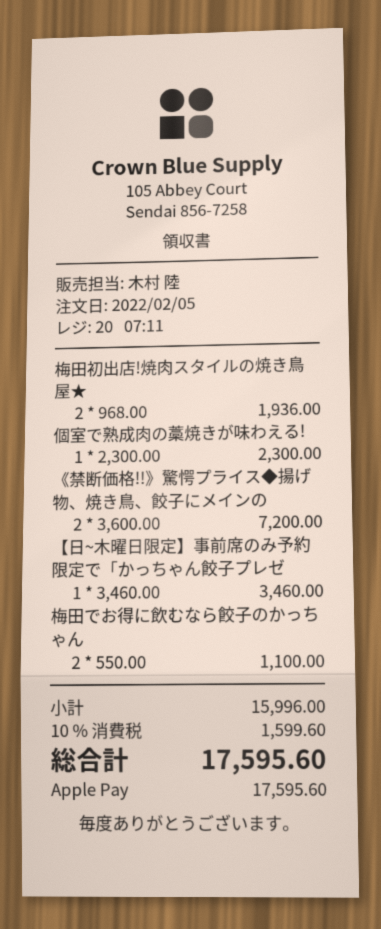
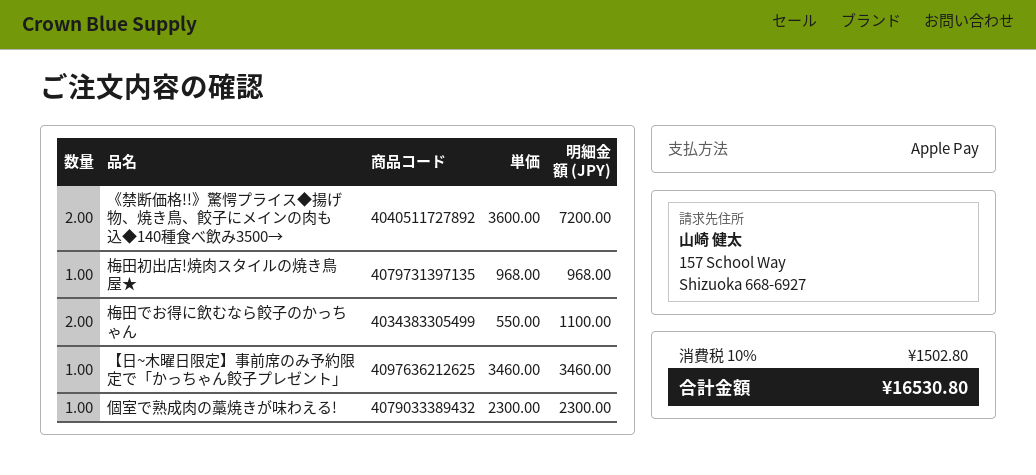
梅田初出店!焼肉スタイルの焼き鳥屋★: 2 x 968.00 = 1936.00 -> 1 x 968.00 = 968.00
tax: 10% = 1599.60 -> 10% = 1502.80
total: 17595.60 -> 16530.80

